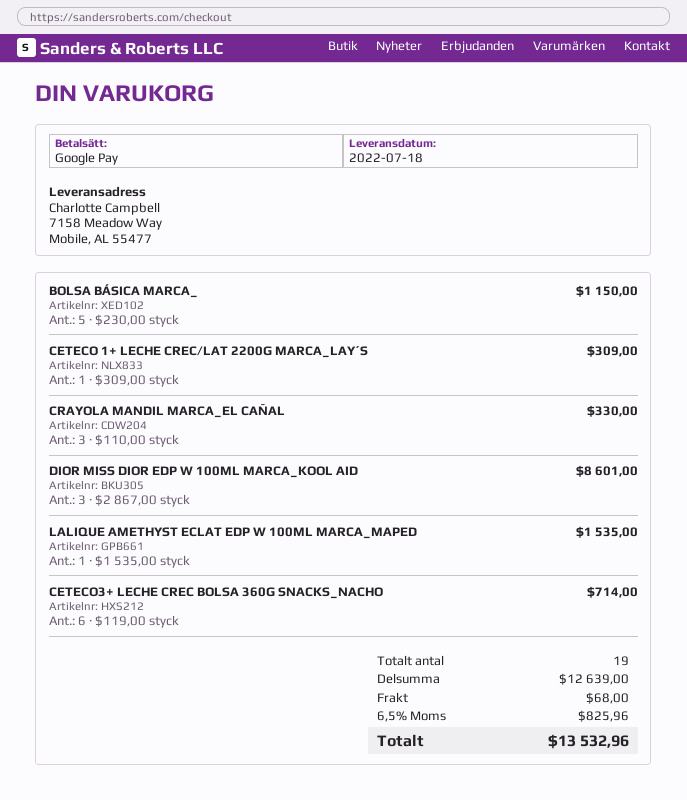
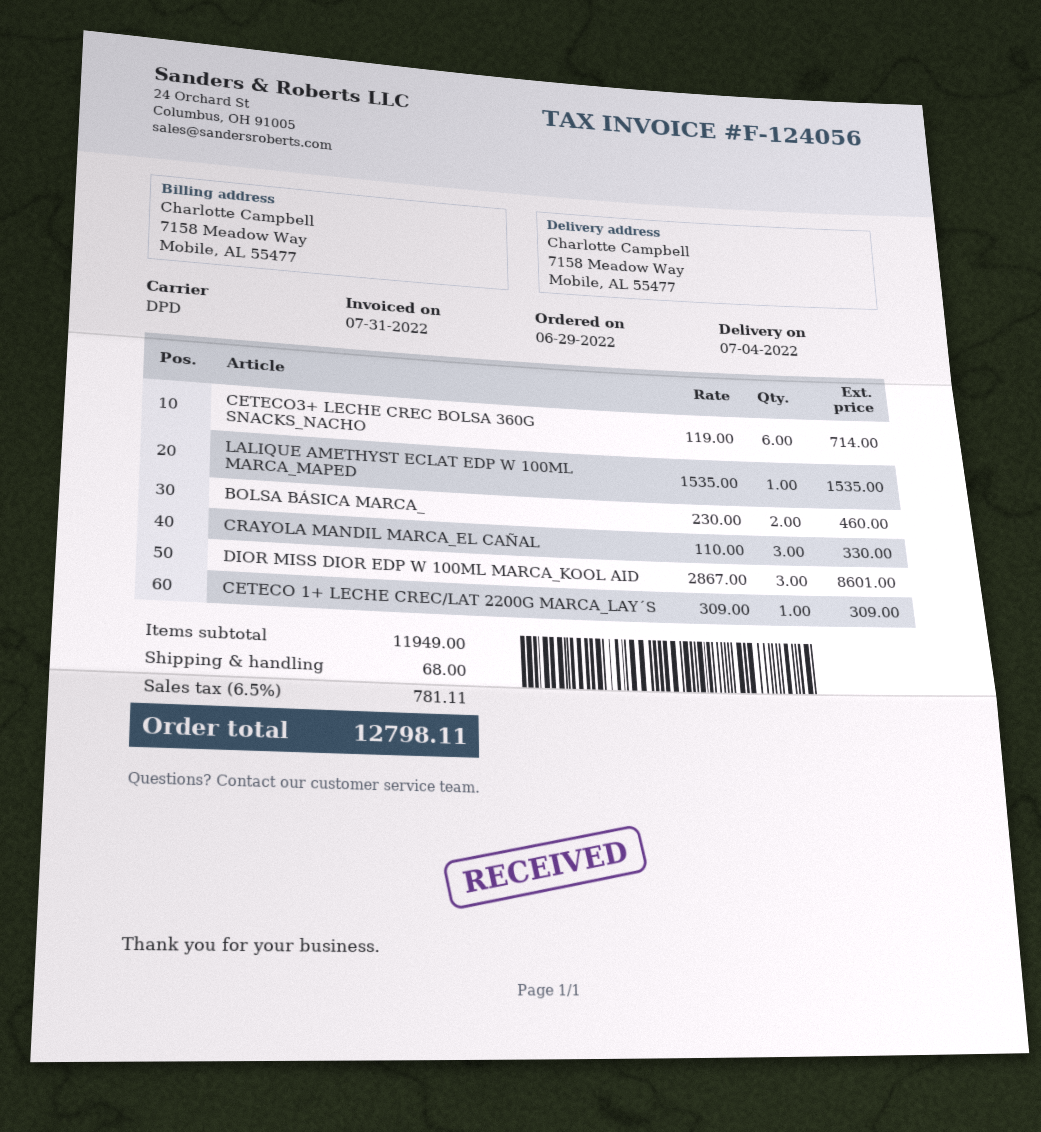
delivery date: 2022-07-18 -> 2022-07-04
BOLSA BÁSICA MARCA_: 5 x 230.00 = 1150.00 -> 2 x 230.00 = 460.00
subtotal: 12639.00 -> 11949.00
tax: 6.5% = 825.96 -> 6.5% = 781.11
total: 13532.96 -> 12798.11

